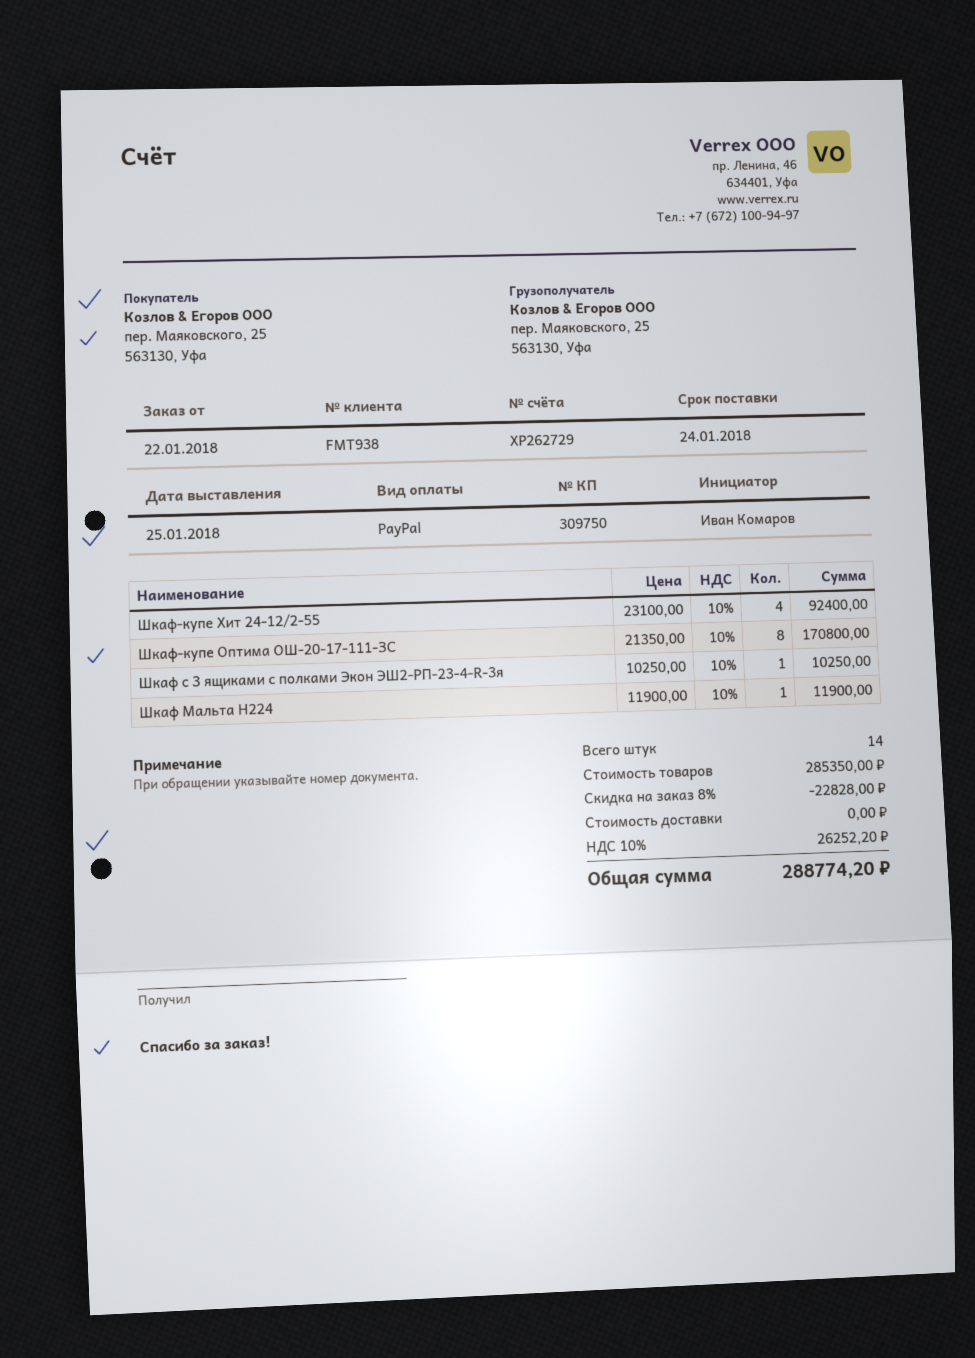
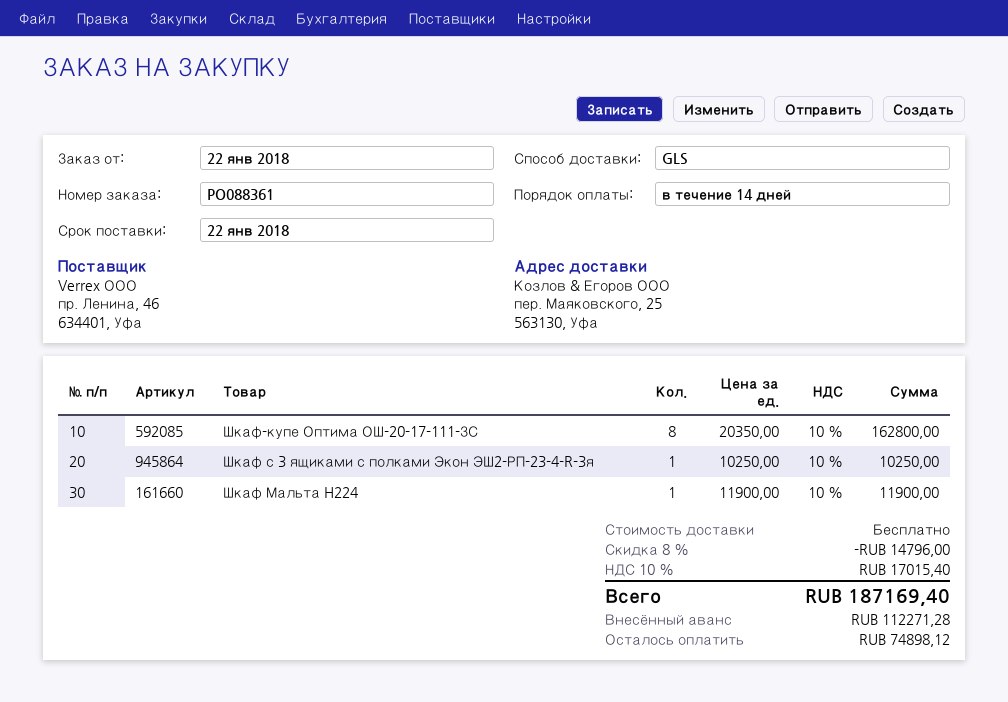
delivery date: 2018-01-24 -> 2018-01-22
Шкаф-купе Хит 24-12/2-55: 4 x 23100.00 = 92400.00 -> none
Шкаф-купе Оптима ОШ-20-17-111-ЗС: 8 x 21350.00 = 170800.00 -> 8 x 20350.00 = 162800.00
discount: 8% = 22828.00 -> 8% = 14796.00
tax: 10% = 26252.20 -> 10% = 17015.40
total: 288774.20 -> 187169.40

